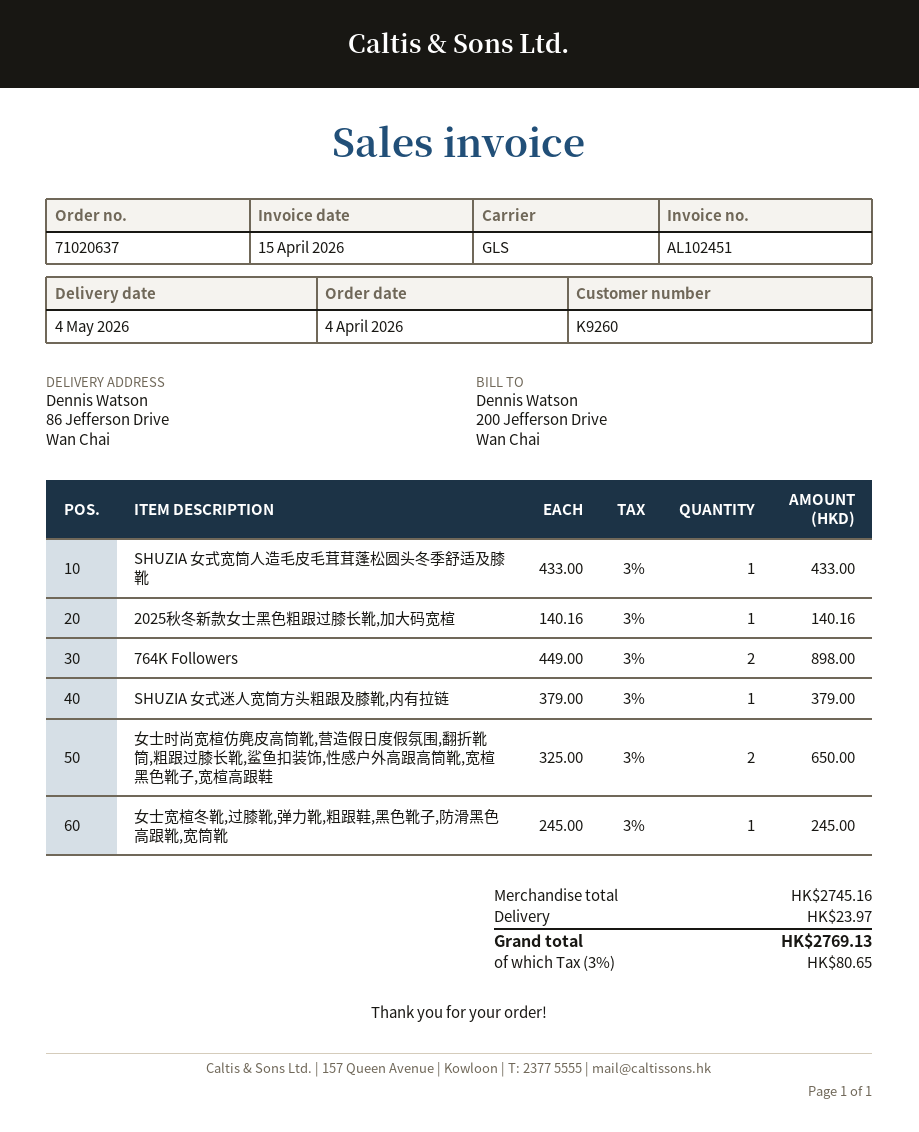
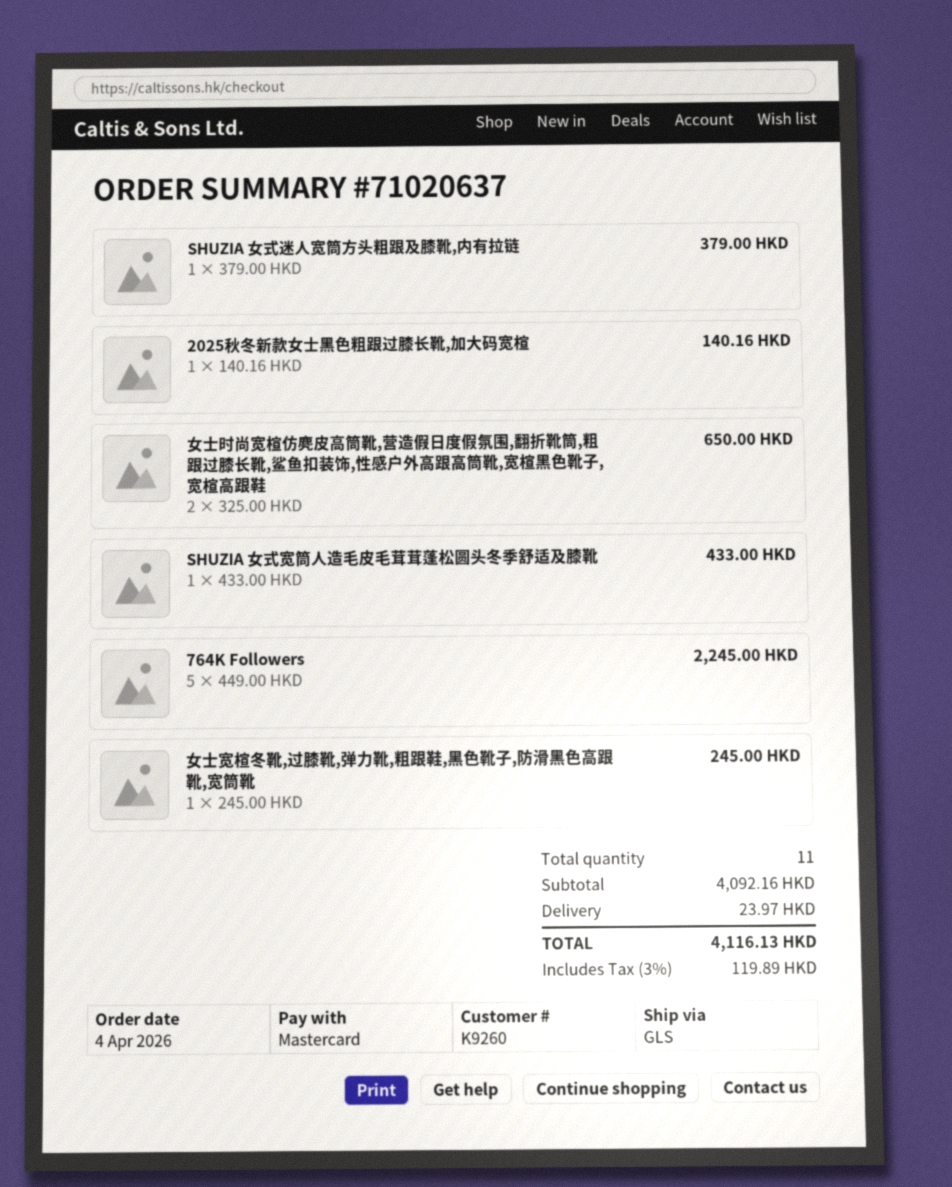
764K Followers: 2 x 449.00 = 898.00 -> 5 x 449.00 = 2245.00
subtotal: 2745.16 -> 4092.16
tax: 3% = 80.65 -> 3% = 119.89
total: 2769.13 -> 4116.13

